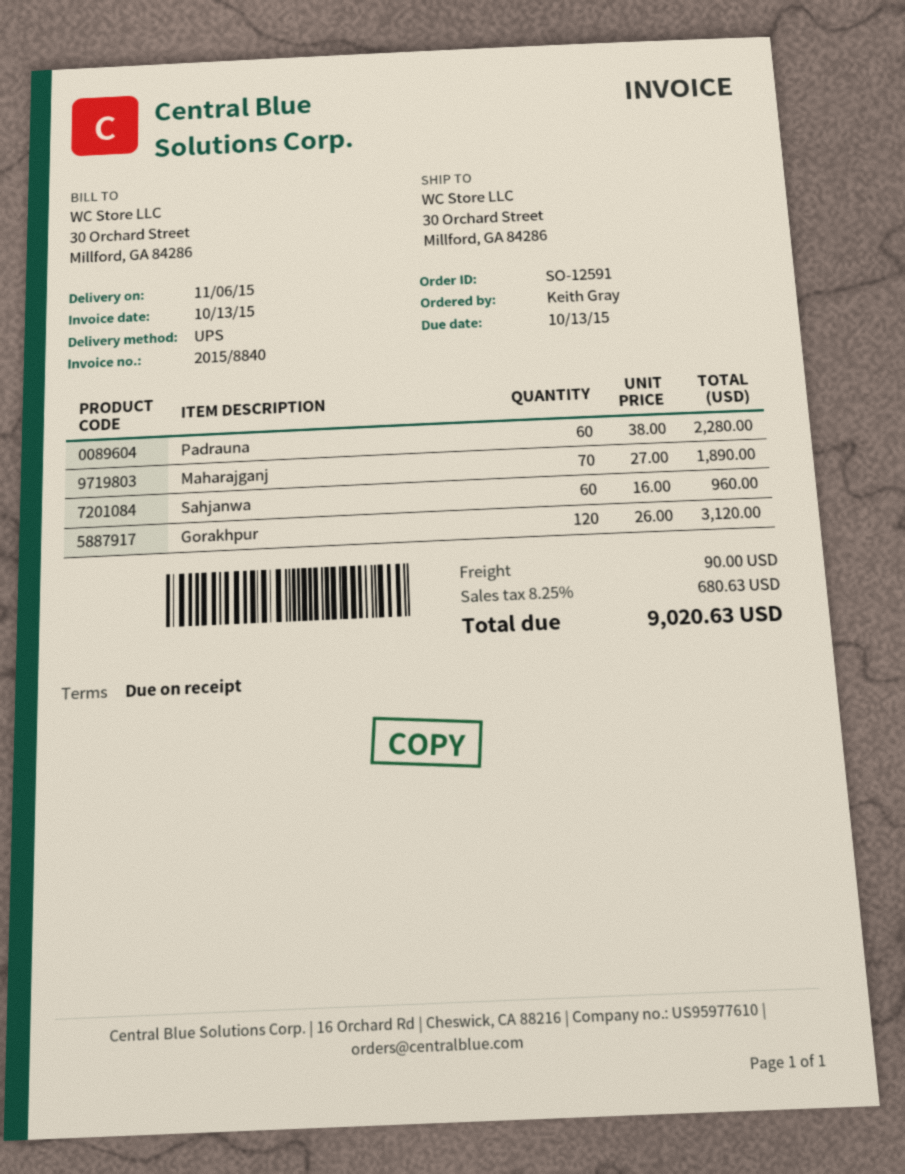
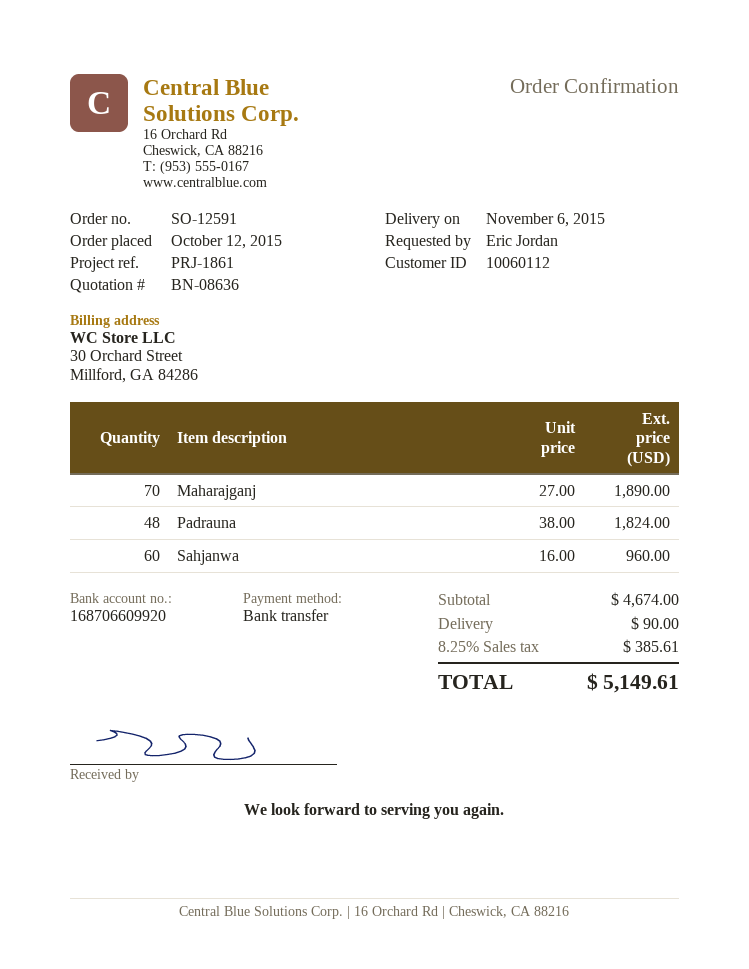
ordered by: Keith Gray -> Eric Jordan
Padrauna: 60 x 38.00 = 2280.00 -> 48 x 38.00 = 1824.00
Gorakhpur: 120 x 26.00 = 3120.00 -> none
tax: 8.25% = 680.63 -> 8.25% = 385.61
total: 9020.63 -> 5149.61

